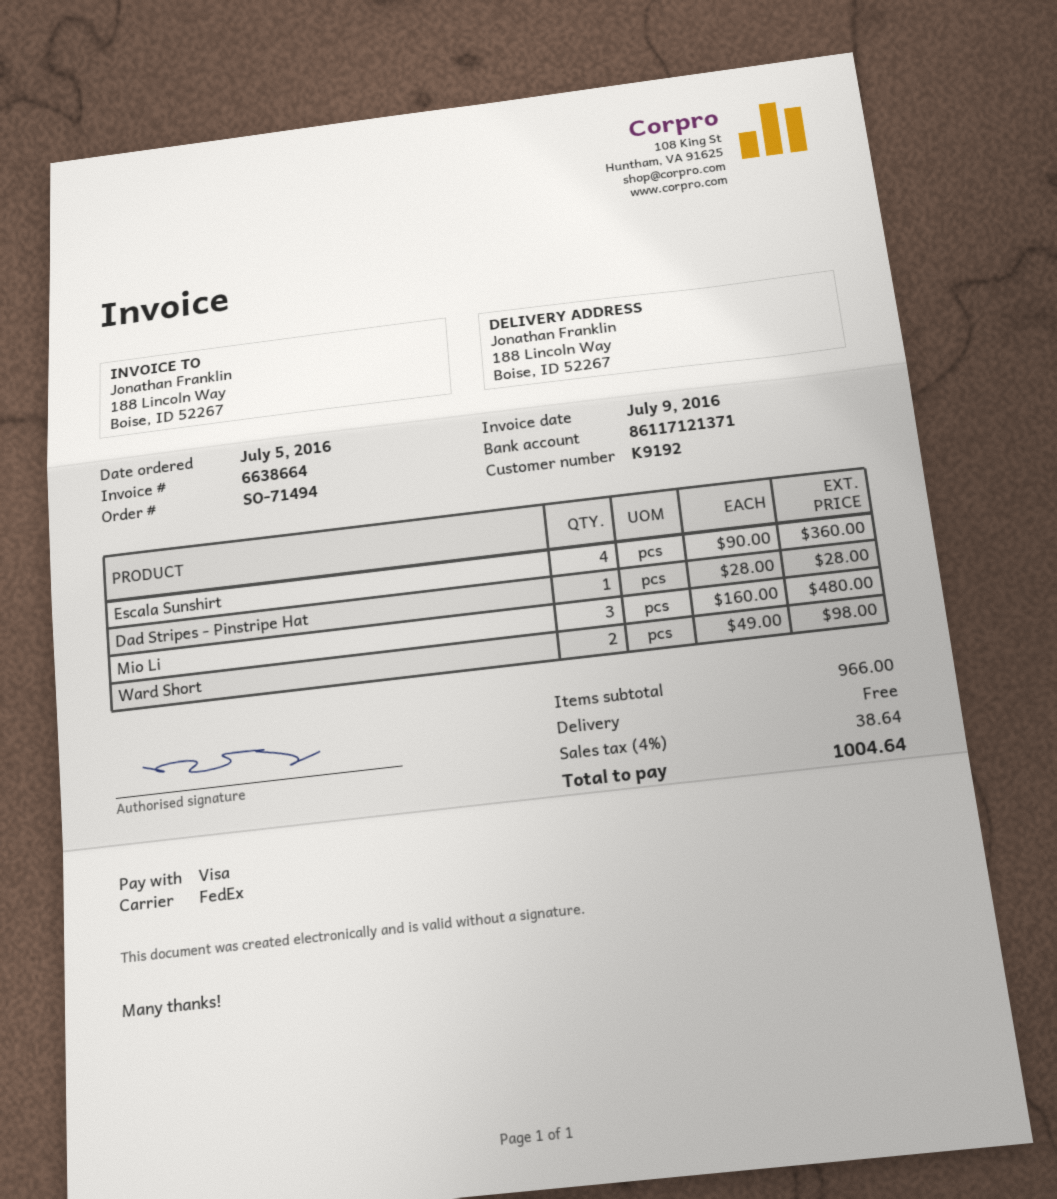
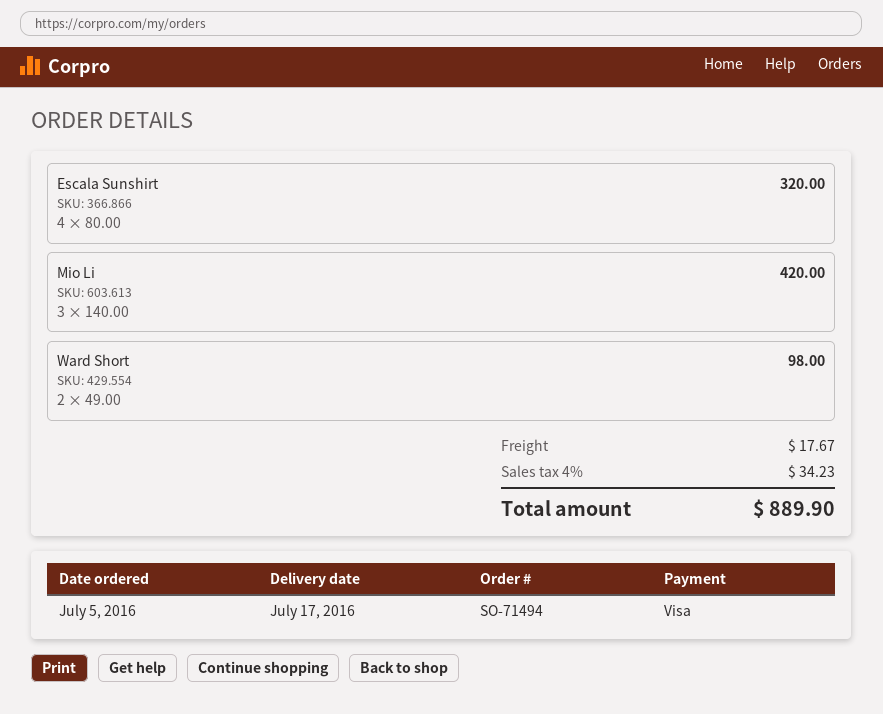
Escala Sunshirt: 4 x 90.00 = 360.00 -> 4 x 80.00 = 320.00
Dad Stripes - Pinstripe Hat: 1 x 28.00 = 28.00 -> none
Mio Li: 3 x 160.00 = 480.00 -> 3 x 140.00 = 420.00
shipping: 0.00 -> 17.67
tax: 4% = 38.64 -> 4% = 34.23
total: 1004.64 -> 889.90

